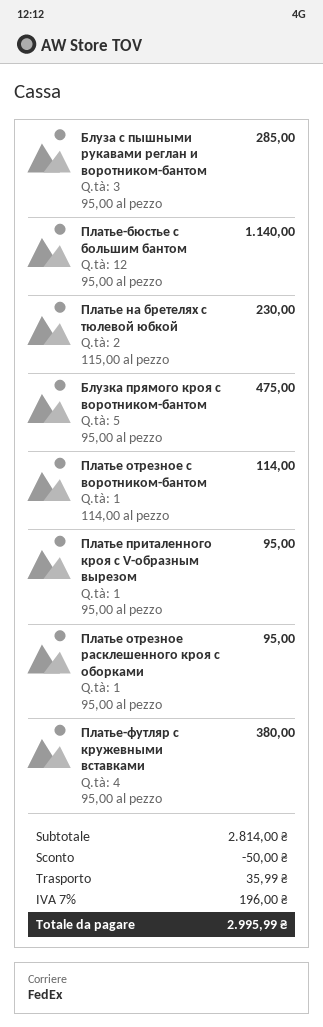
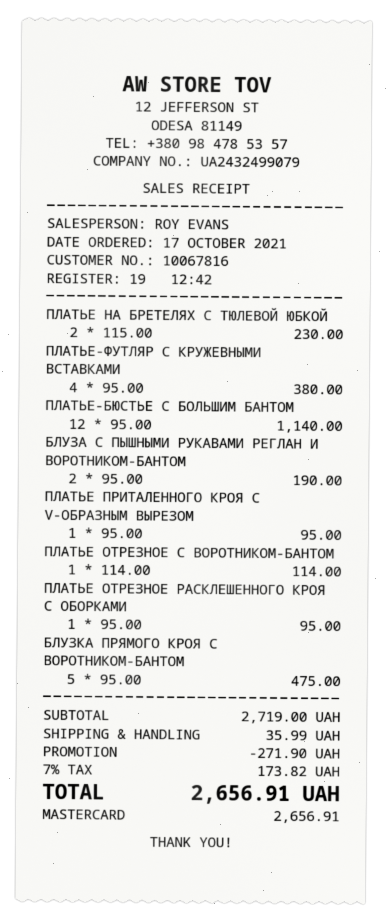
Блуза с пышными рукавами реглан и воротником-бантом: 3 x 95.00 = 285.00 -> 2 x 95.00 = 190.00
subtotal: 2814.00 -> 2719.00
discount: 50.00 -> 271.90
tax: 7% = 196.00 -> 7% = 173.82
total: 2995.99 -> 2656.91

